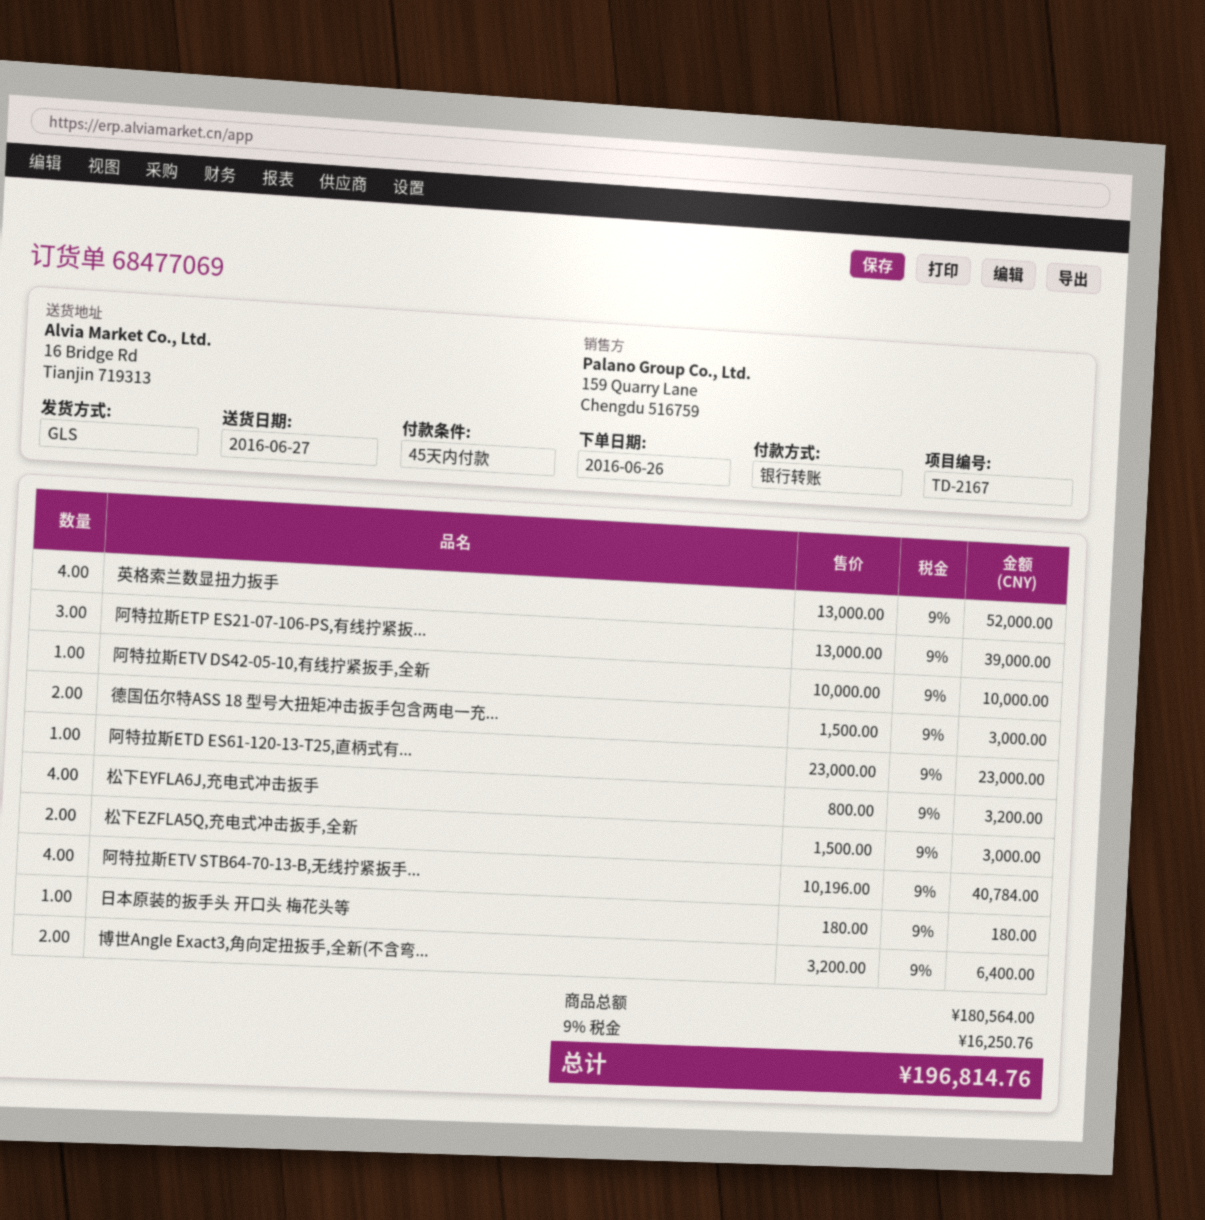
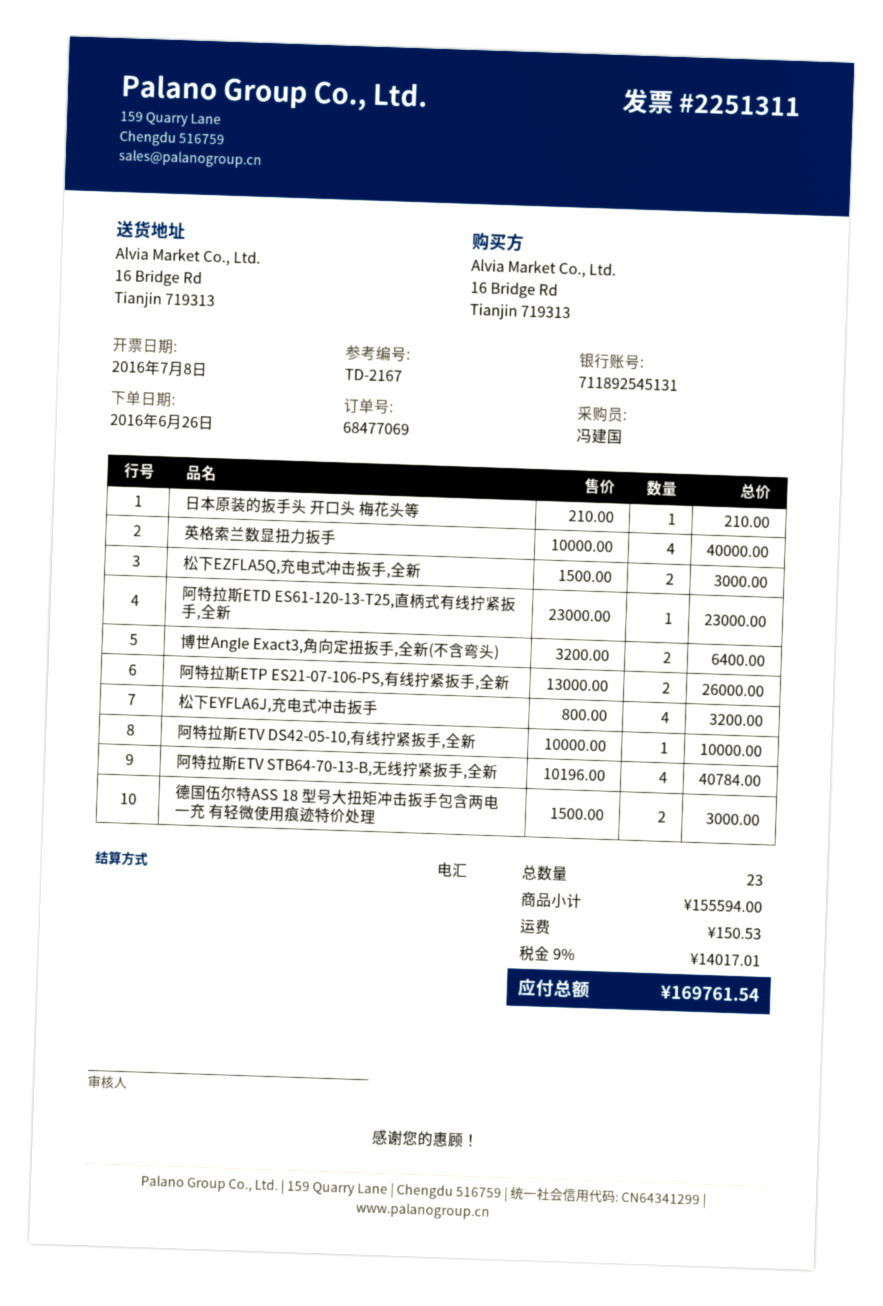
英格索兰数显扭力扳手: 4 x 13000.00 = 52000.00 -> 4 x 10000.00 = 40000.00
阿特拉斯ETP ES21-07-106-PS,有线拧紧扳...: 3 x 13000.00 = 39000.00 -> 2 x 13000.00 = 26000.00
日本原装的扳手头 开口头 梅花头等: 1 x 180.00 = 180.00 -> 1 x 210.00 = 210.00
subtotal: 180564.00 -> 155594.00
shipping: none -> 150.53
tax: 9% = 16250.76 -> 9% = 14017.01
total: 196814.76 -> 169761.54

